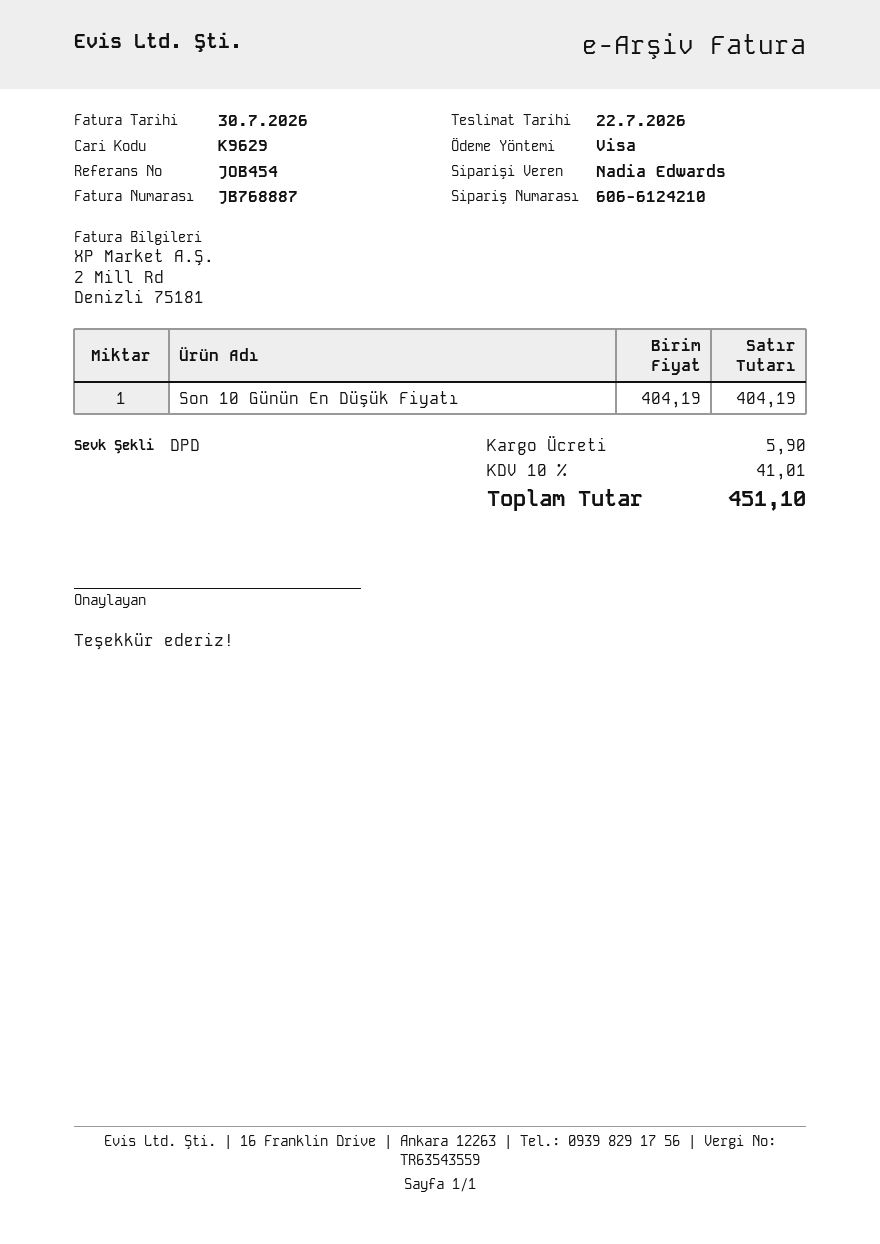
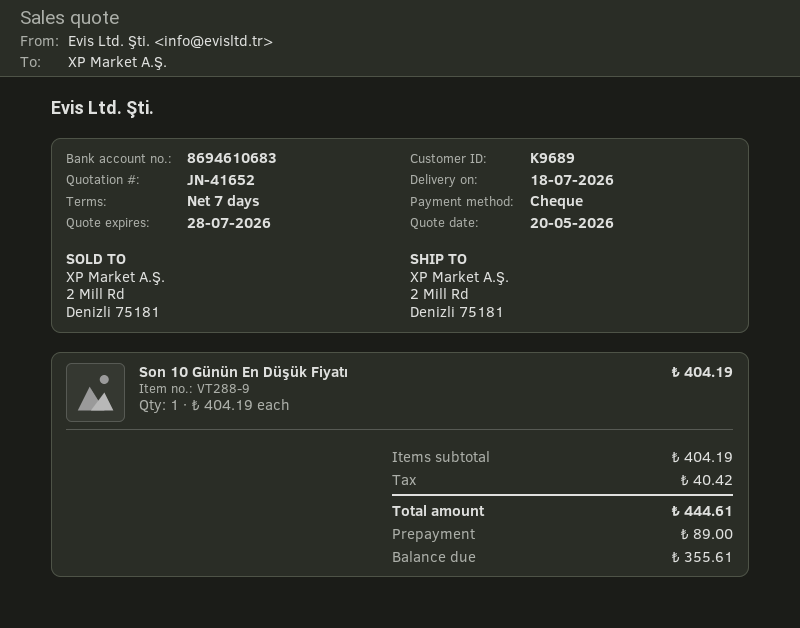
delivery date: 2026-07-22 -> 2026-07-18
customer number: K9629 -> K9689
payment method: Visa -> cheque
shipping: 5.90 -> none
tax: 41.01 -> 40.42
total: 451.10 -> 444.61

